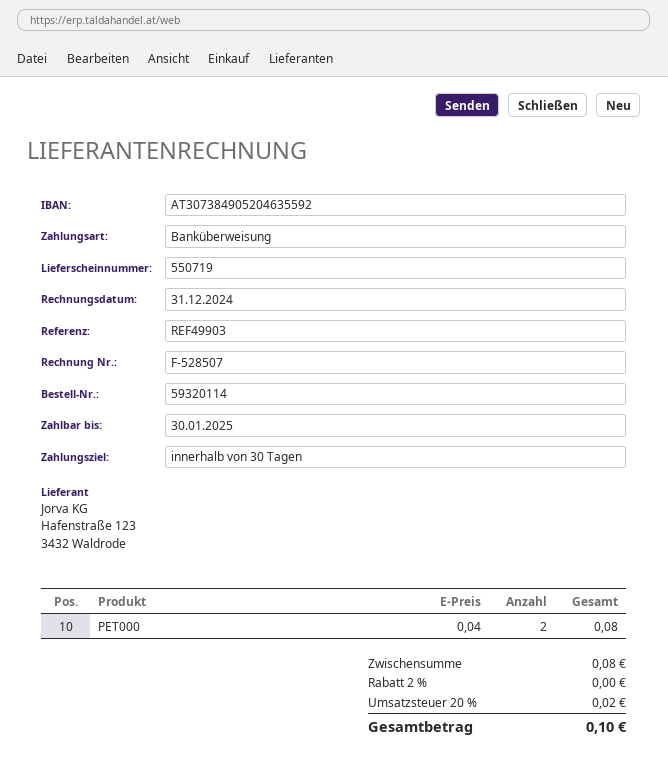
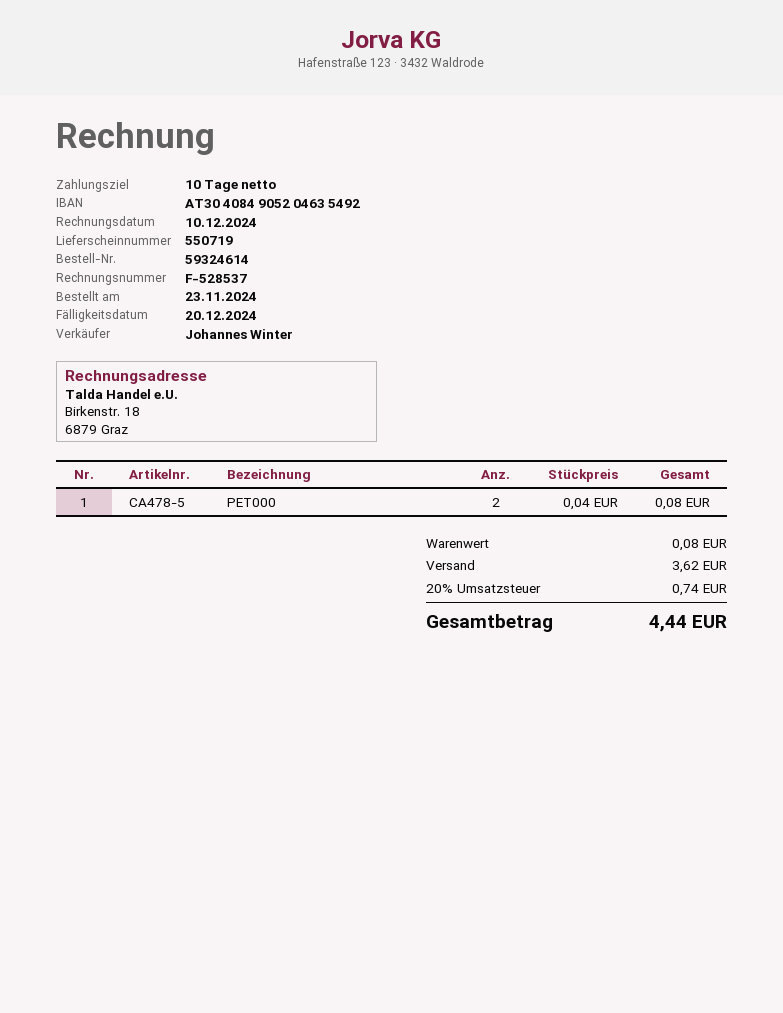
order number: 59320114 -> 59324614
invoice number: F-528507 -> F-528537
invoice date: 2024-12-31 -> 2024-12-10
payment terms: 30 days -> 10 days
due date: 2025-01-30 -> 2024-12-20
bank account: AT307384905204635592 -> AT304084905204635492
discount: 2% = 0.00 -> none
shipping: none -> 3.62
tax: 20% = 0.02 -> 20% = 0.74
total: 0.10 -> 4.44

